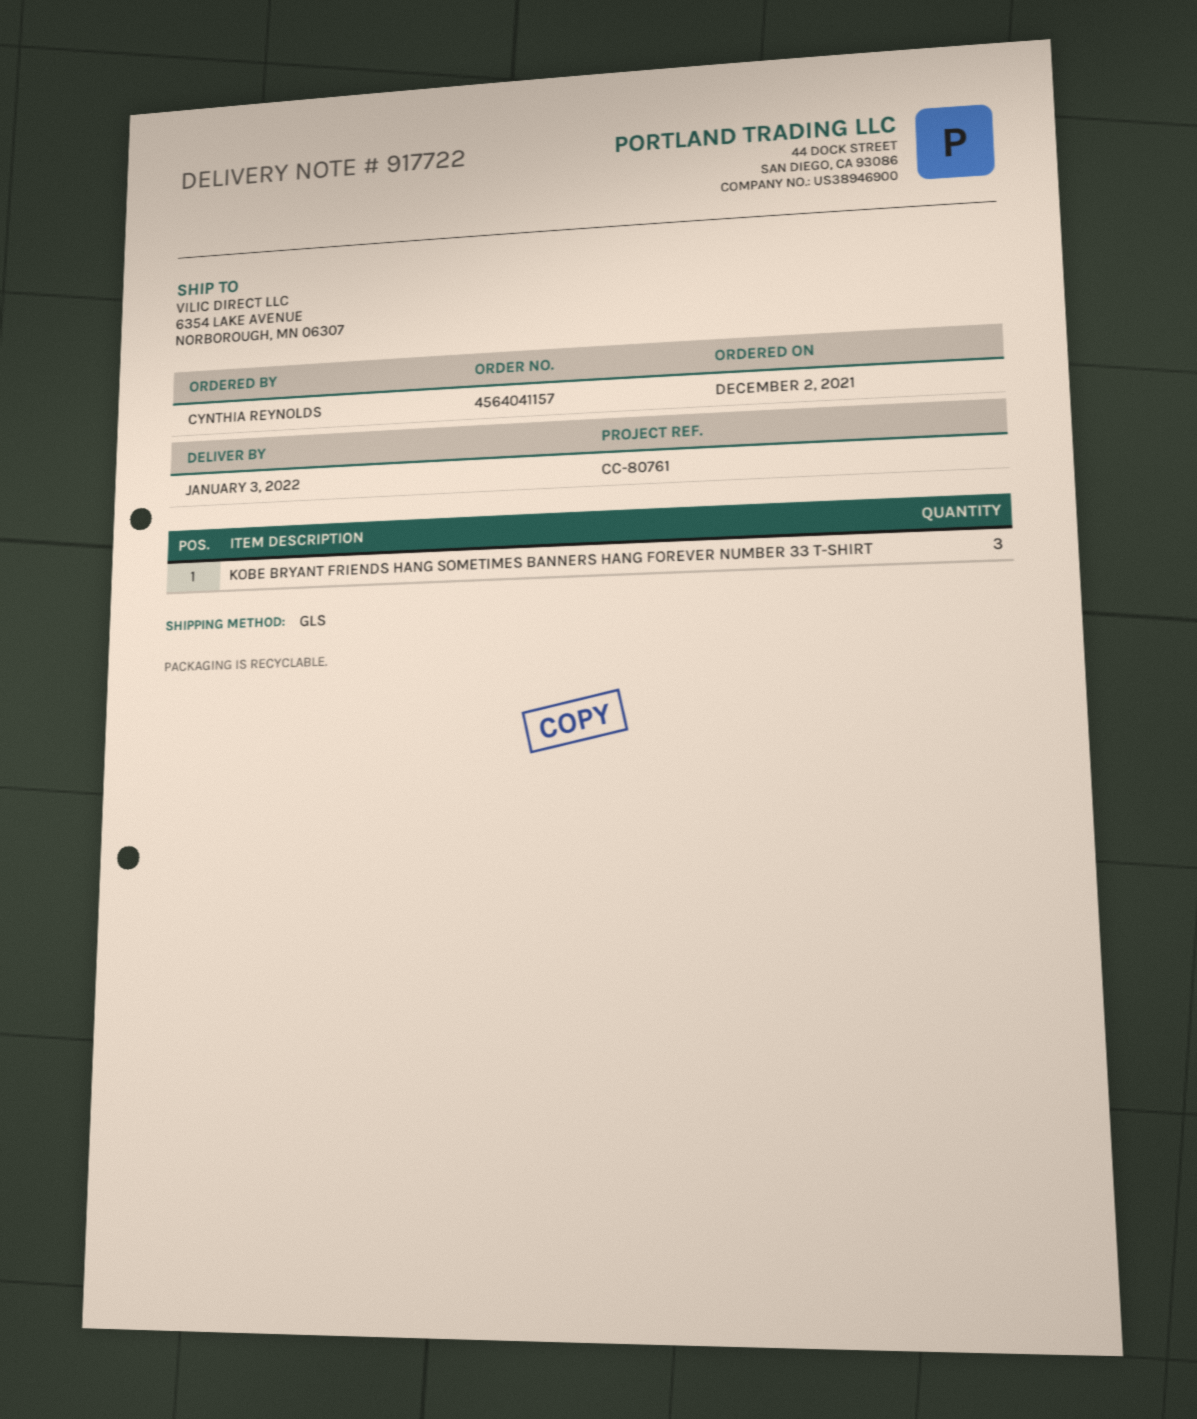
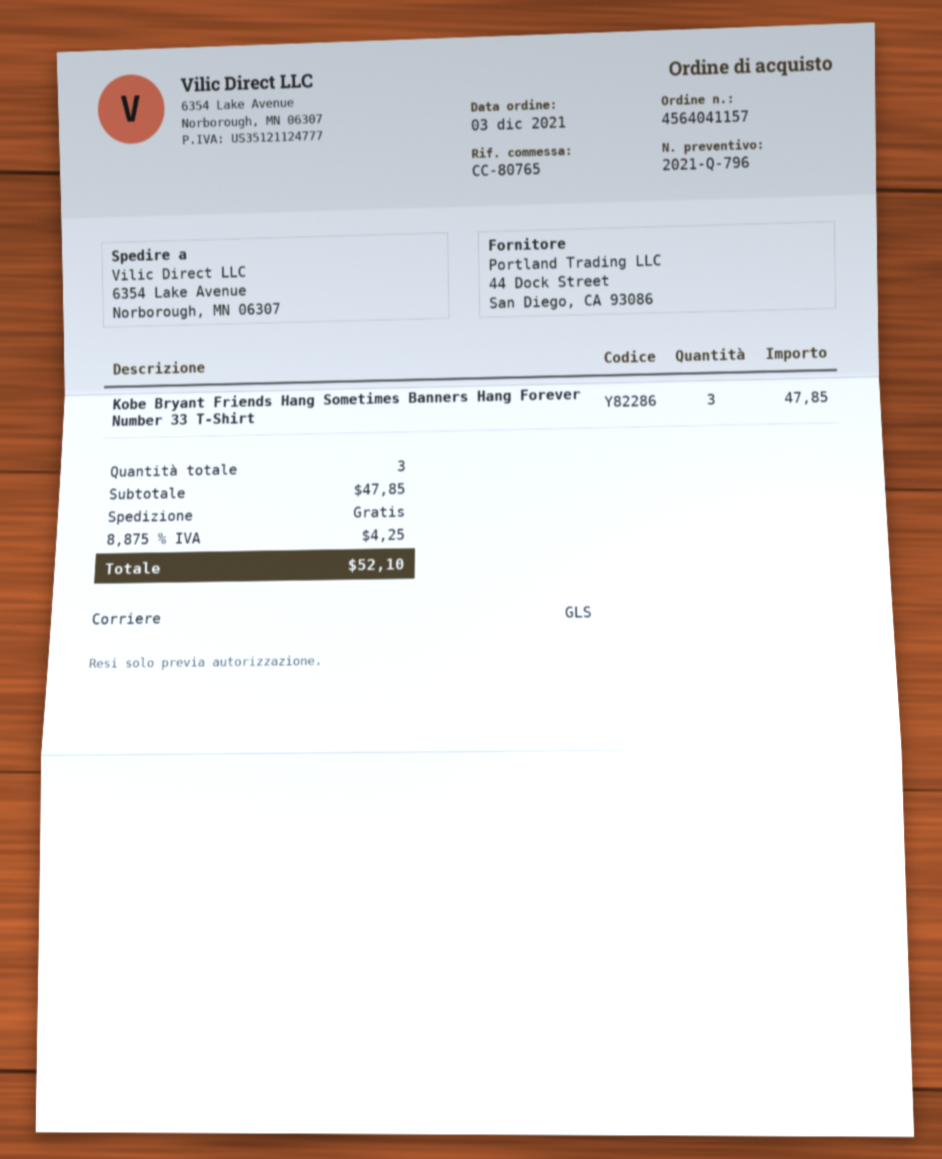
order date: 2021-12-02 -> 2021-12-03
reference: CC-80761 -> CC-80765

